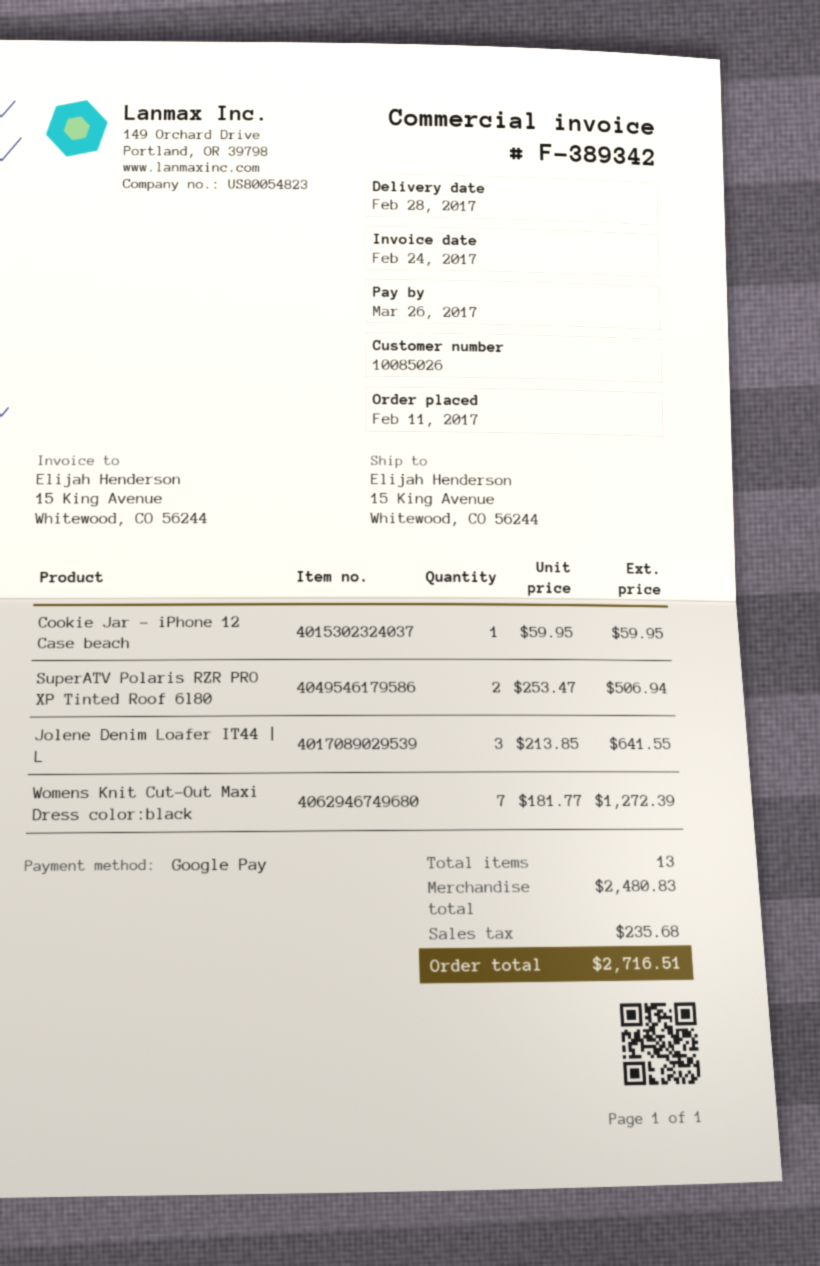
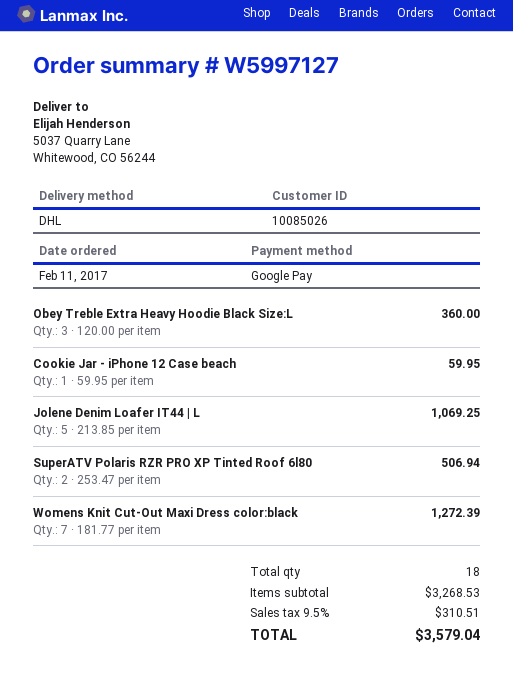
ship to: 15 King Avenue, Whitewood, CO 56244 -> 5037 Quarry Lane, Whitewood, CO 56244
Jolene Denim Loafer IT44 | L: 3 x 213.85 = 641.55 -> 5 x 213.85 = 1069.25
Obey Treble Extra Heavy Hoodie Black Size:L: none -> 3 x 120.00 = 360.00
total quantity: 13 -> 18
subtotal: 2480.83 -> 3268.53
tax: 235.68 -> 310.51
total: 2716.51 -> 3579.04

